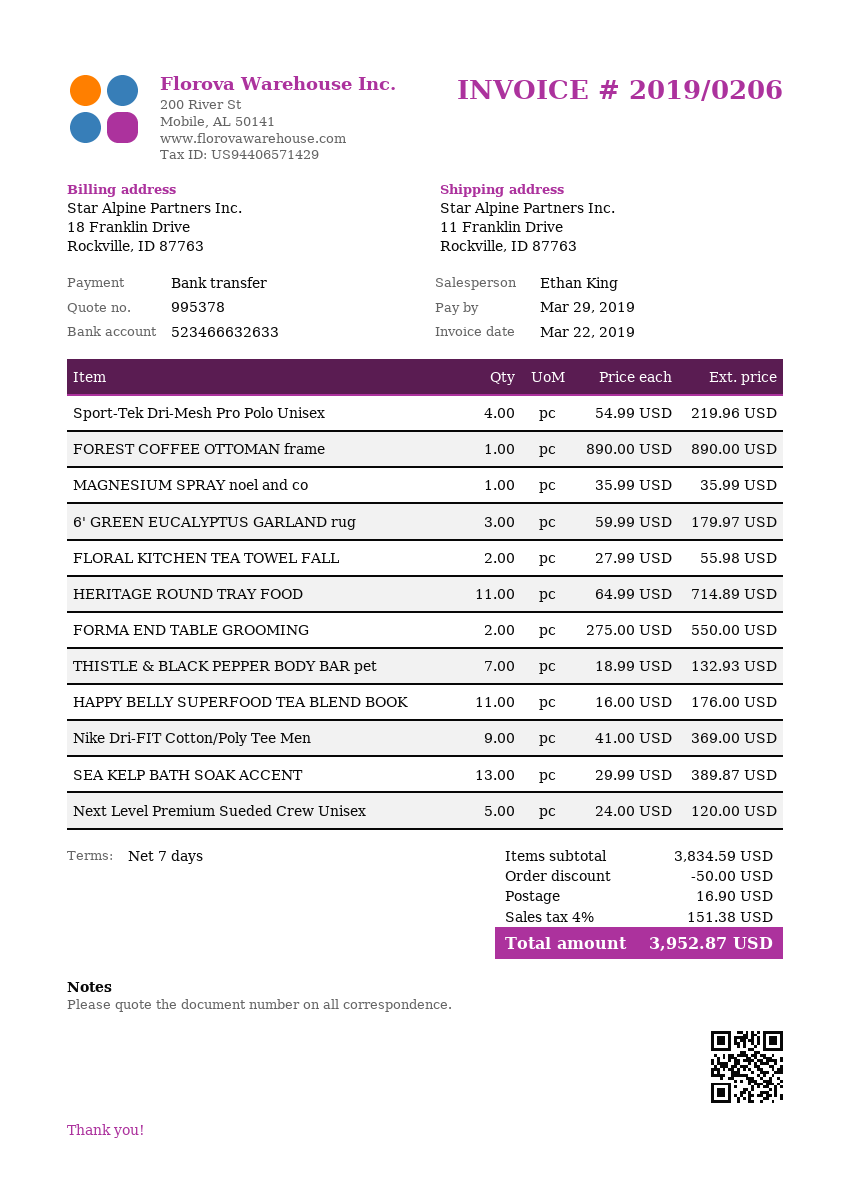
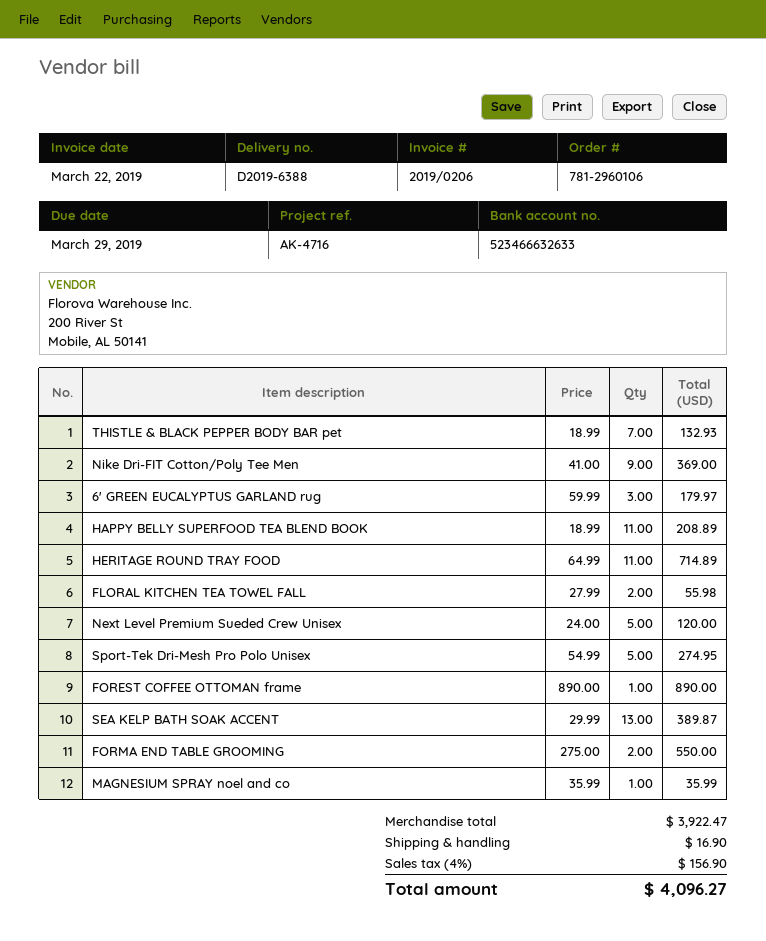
Sport-Tek Dri-Mesh Pro Polo Unisex: 4 x 54.99 = 219.96 -> 5 x 54.99 = 274.95
HAPPY BELLY SUPERFOOD TEA BLEND BOOK: 11 x 16.00 = 176.00 -> 11 x 18.99 = 208.89
subtotal: 3834.59 -> 3922.47
discount: 50.00 -> none
tax: 4% = 151.38 -> 4% = 156.90
total: 3952.87 -> 4096.27

